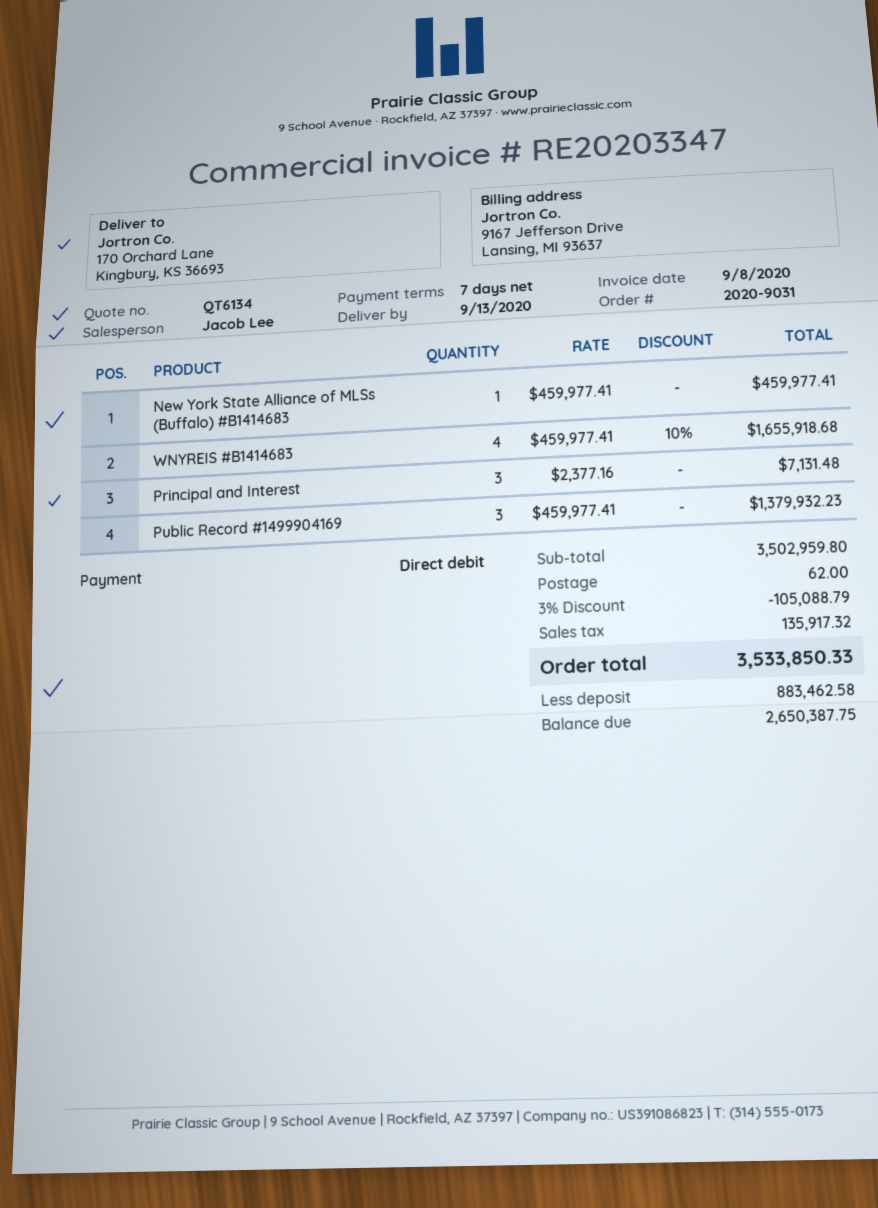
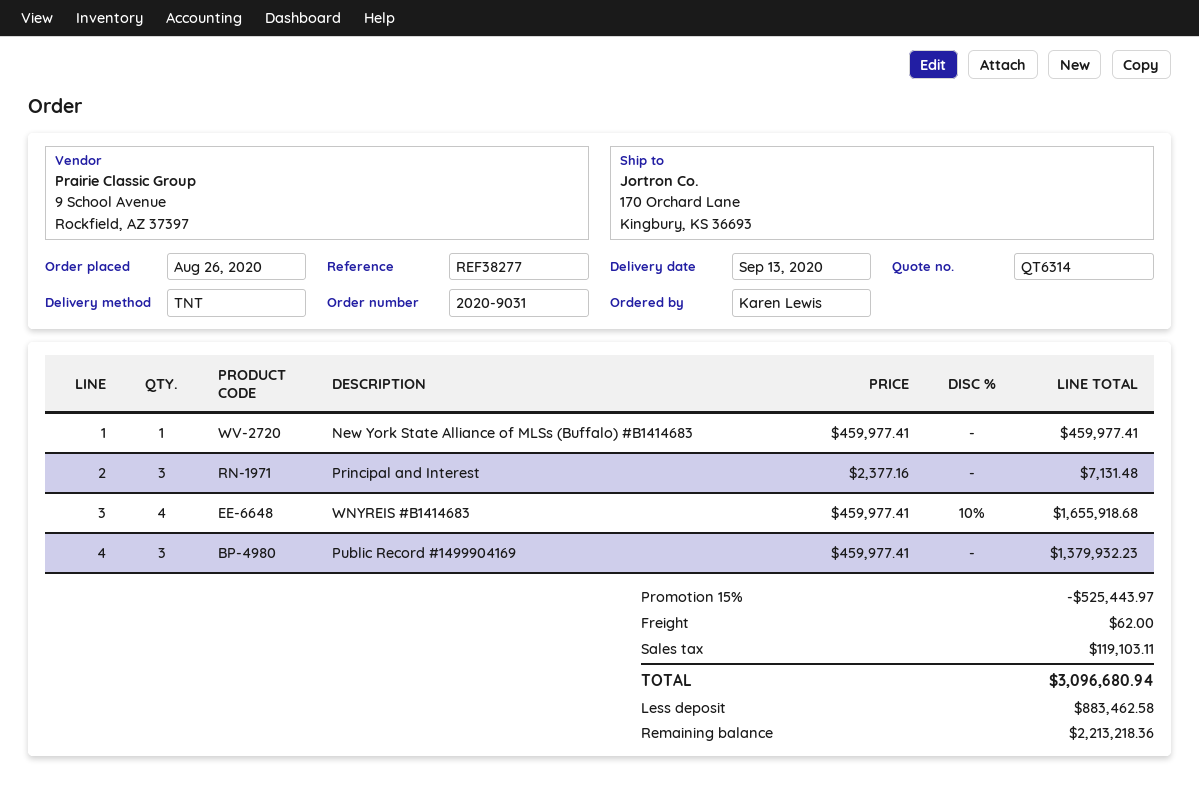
quote number: QT6134 -> QT6314
discount: 3% = 105088.79 -> 15% = 525443.97
tax: 135917.32 -> 119103.11
total: 3533850.33 -> 3096680.94
balance: 2650387.75 -> 2213218.36

